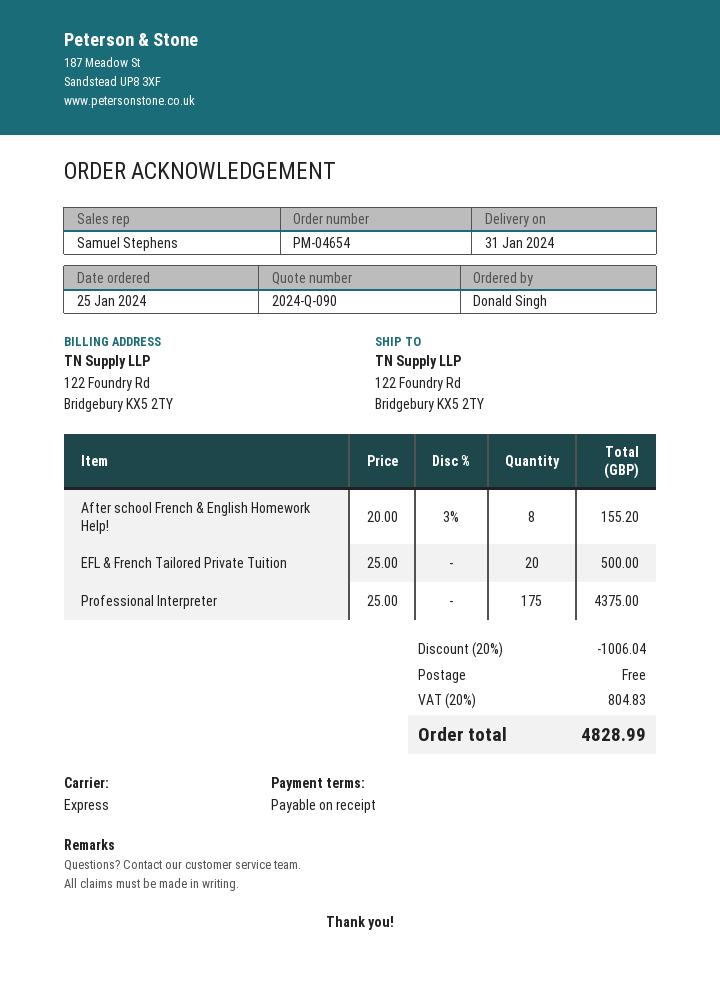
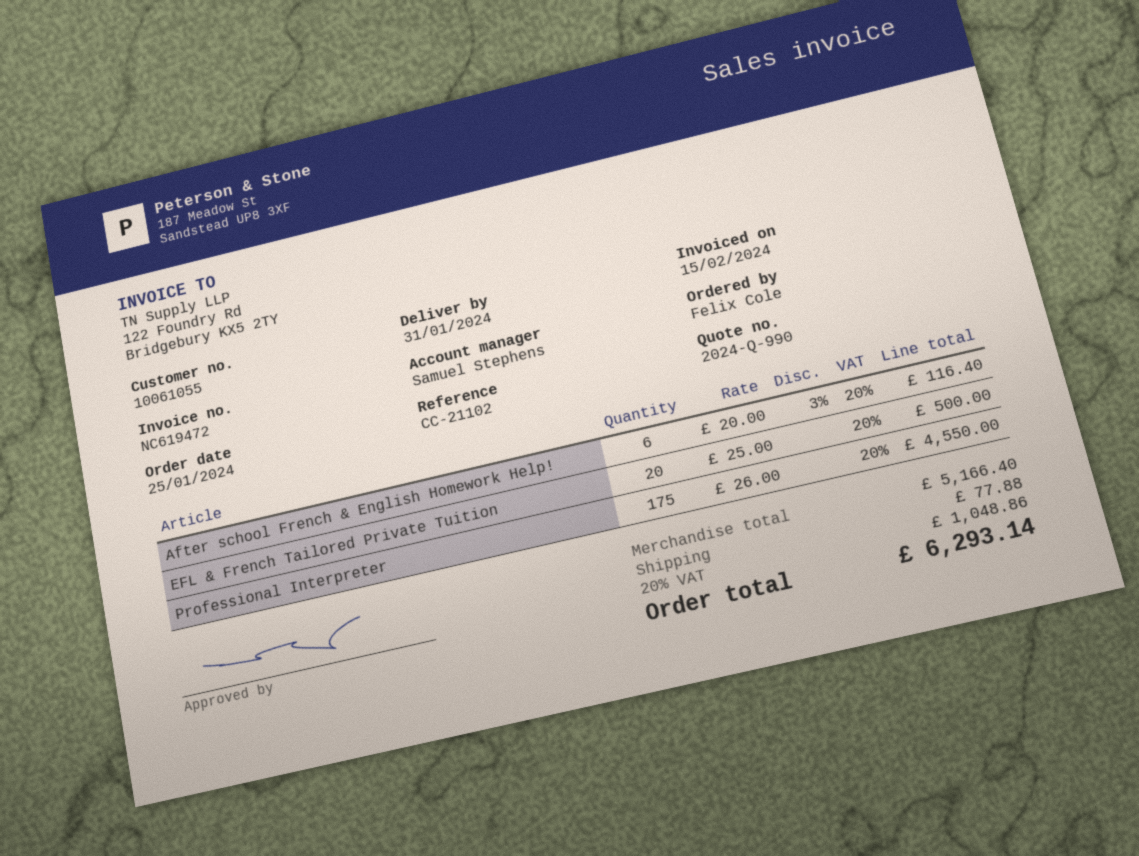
quote number: 2024-Q-090 -> 2024-Q-990
ordered by: Donald Singh -> Felix Cole
After school French & English Homework Help!: 8 x 20.00 - 3% = 155.20 -> 6 x 20.00 - 3% = 116.40
Professional Interpreter: 175 x 25.00 = 4375.00 -> 175 x 26.00 = 4550.00
discount: 20% = 1006.04 -> none
shipping: 0.00 -> 77.88
tax: 20% = 804.83 -> 20% = 1048.86
total: 4828.99 -> 6293.14

